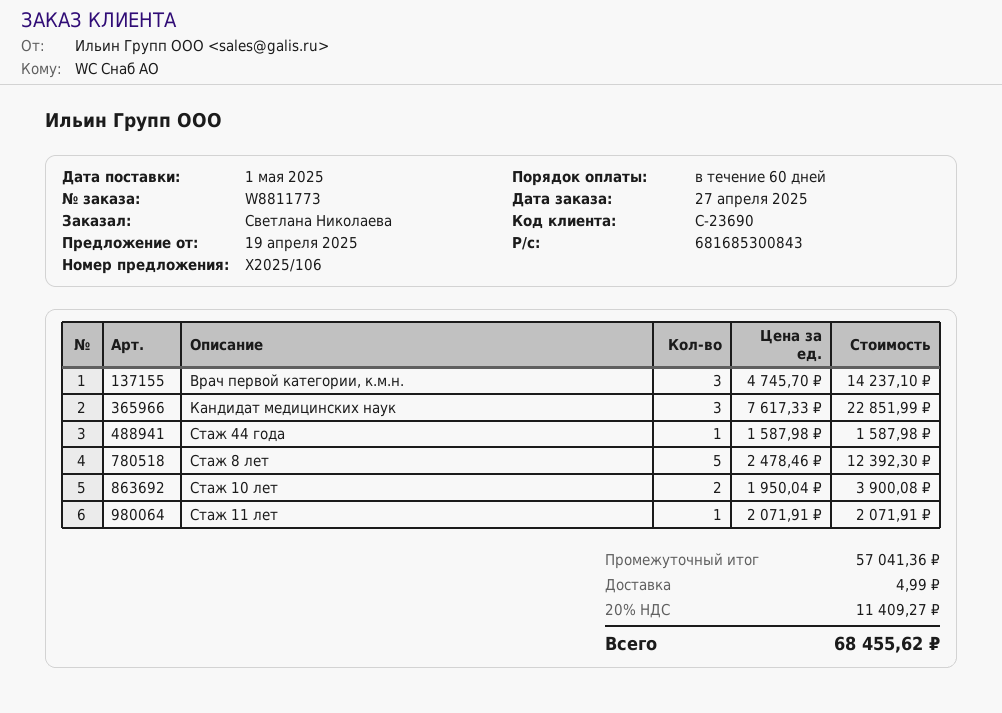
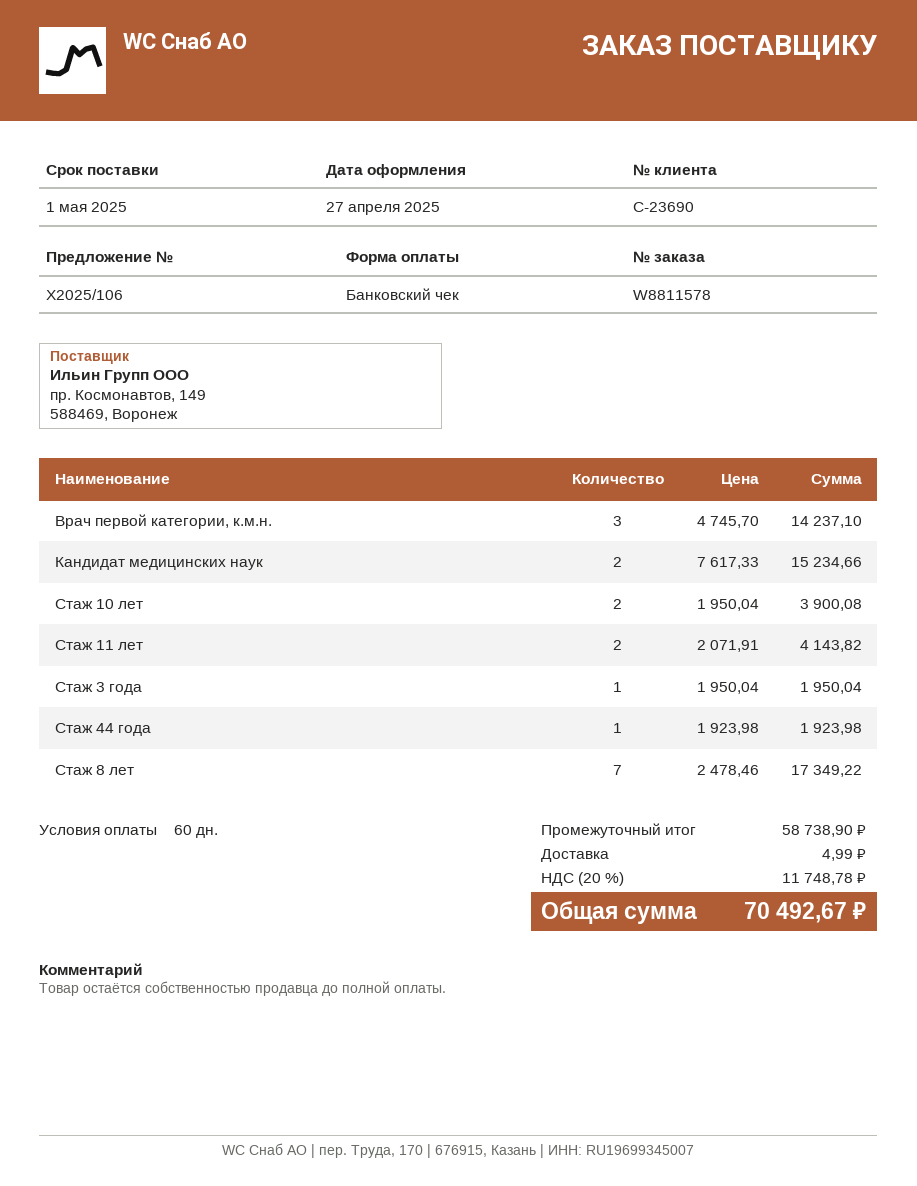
order number: W8811773 -> W8811578
Кандидат медицинских наук: 3 x 7617.33 = 22851.99 -> 2 x 7617.33 = 15234.66
Стаж 44 года: 1 x 1587.98 = 1587.98 -> 1 x 1923.98 = 1923.98
Стаж 8 лет: 5 x 2478.46 = 12392.30 -> 7 x 2478.46 = 17349.22
Стаж 11 лет: 1 x 2071.91 = 2071.91 -> 2 x 2071.91 = 4143.82
Стаж 3 года: none -> 1 x 1950.04 = 1950.04
subtotal: 57041.36 -> 58738.90
tax: 20% = 11409.27 -> 20% = 11748.78
total: 68455.62 -> 70492.67

